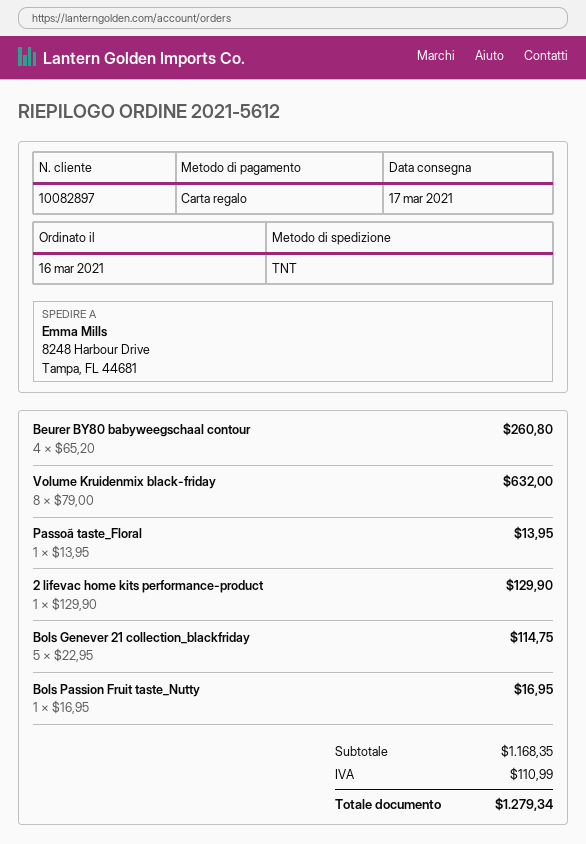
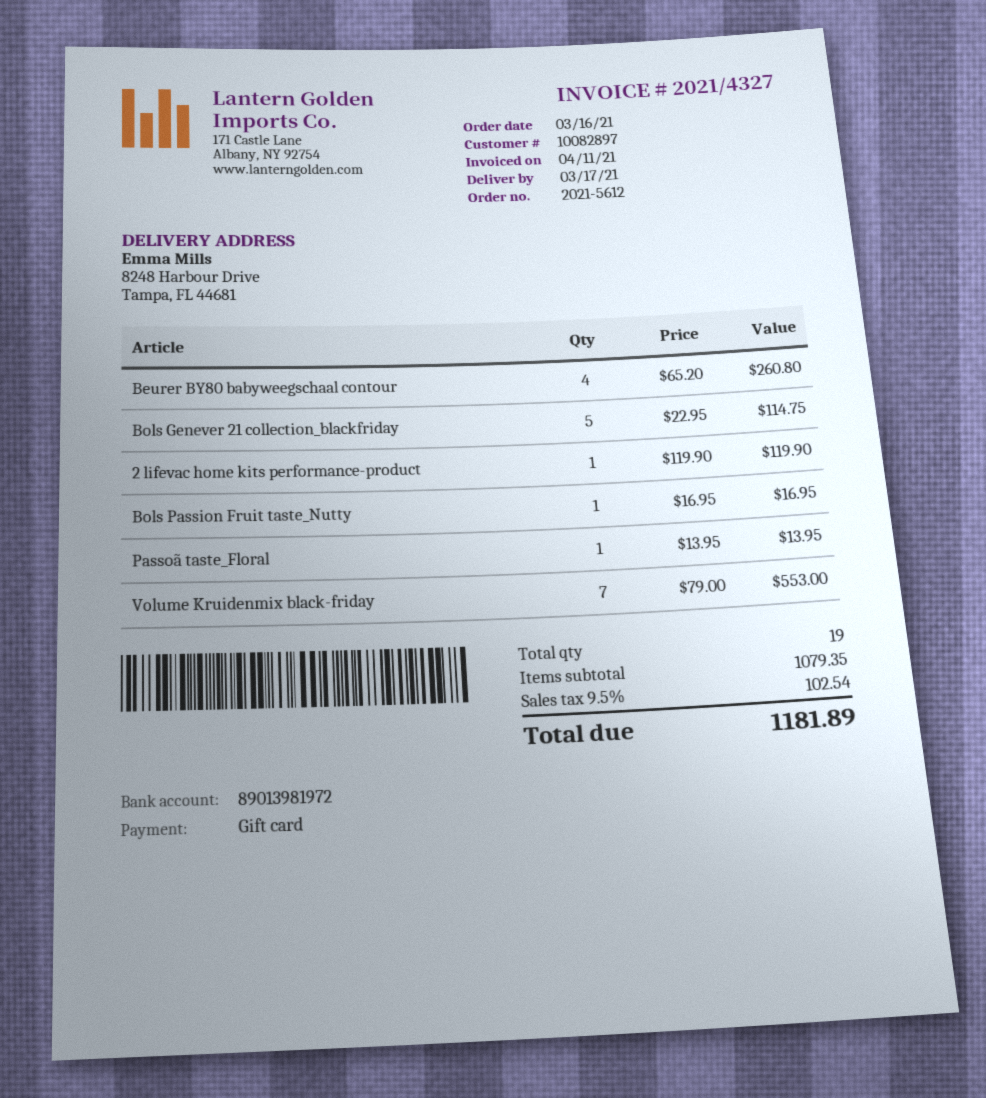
Volume Kruidenmix black-friday: 8 x 79.00 = 632.00 -> 7 x 79.00 = 553.00
2 lifevac home kits performance-product: 1 x 129.90 = 129.90 -> 1 x 119.90 = 119.90
subtotal: 1168.35 -> 1079.35
tax: 110.99 -> 102.54
total: 1279.34 -> 1181.89

